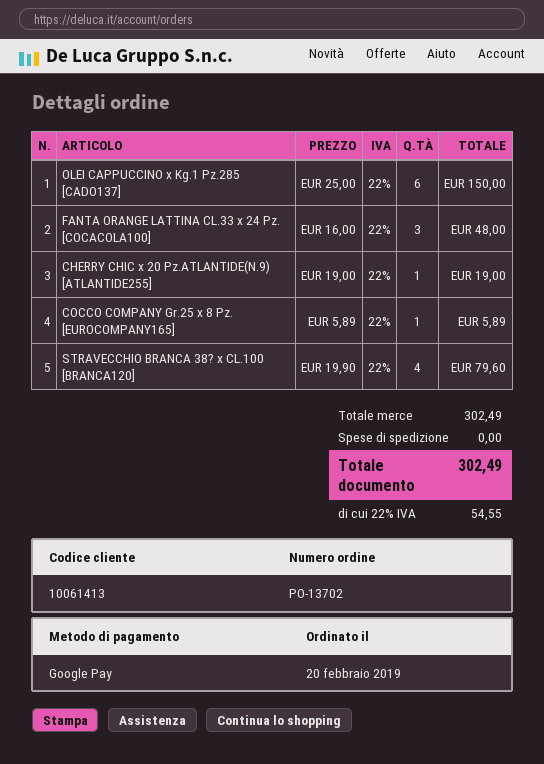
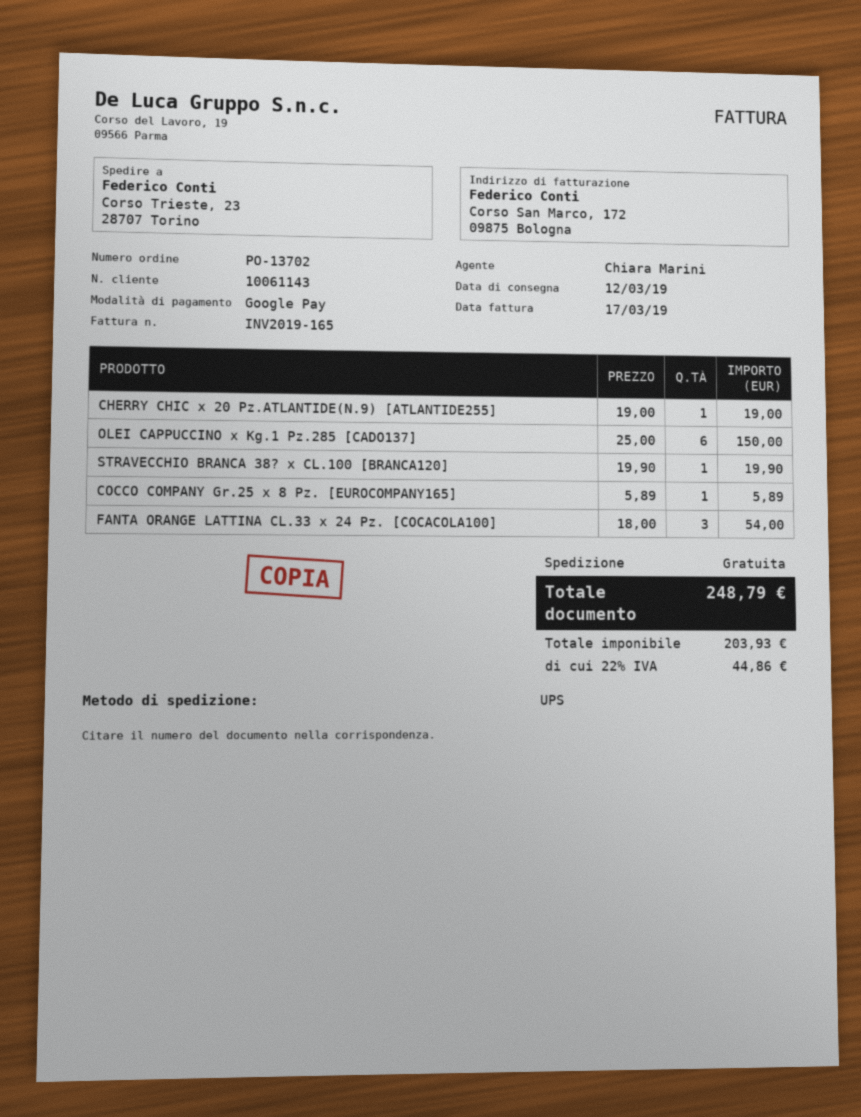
customer number: 10061413 -> 10061143
FANTA ORANGE LATTINA CL.33 x 24 Pz. [COCACOLA100]: 3 x 16.00 = 48.00 -> 3 x 18.00 = 54.00
STRAVECCHIO BRANCA 38? x CL.100 [BRANCA120]: 4 x 19.90 = 79.60 -> 1 x 19.90 = 19.90
tax: 22% = 54.55 -> 22% = 44.86
total: 302.49 -> 248.79

